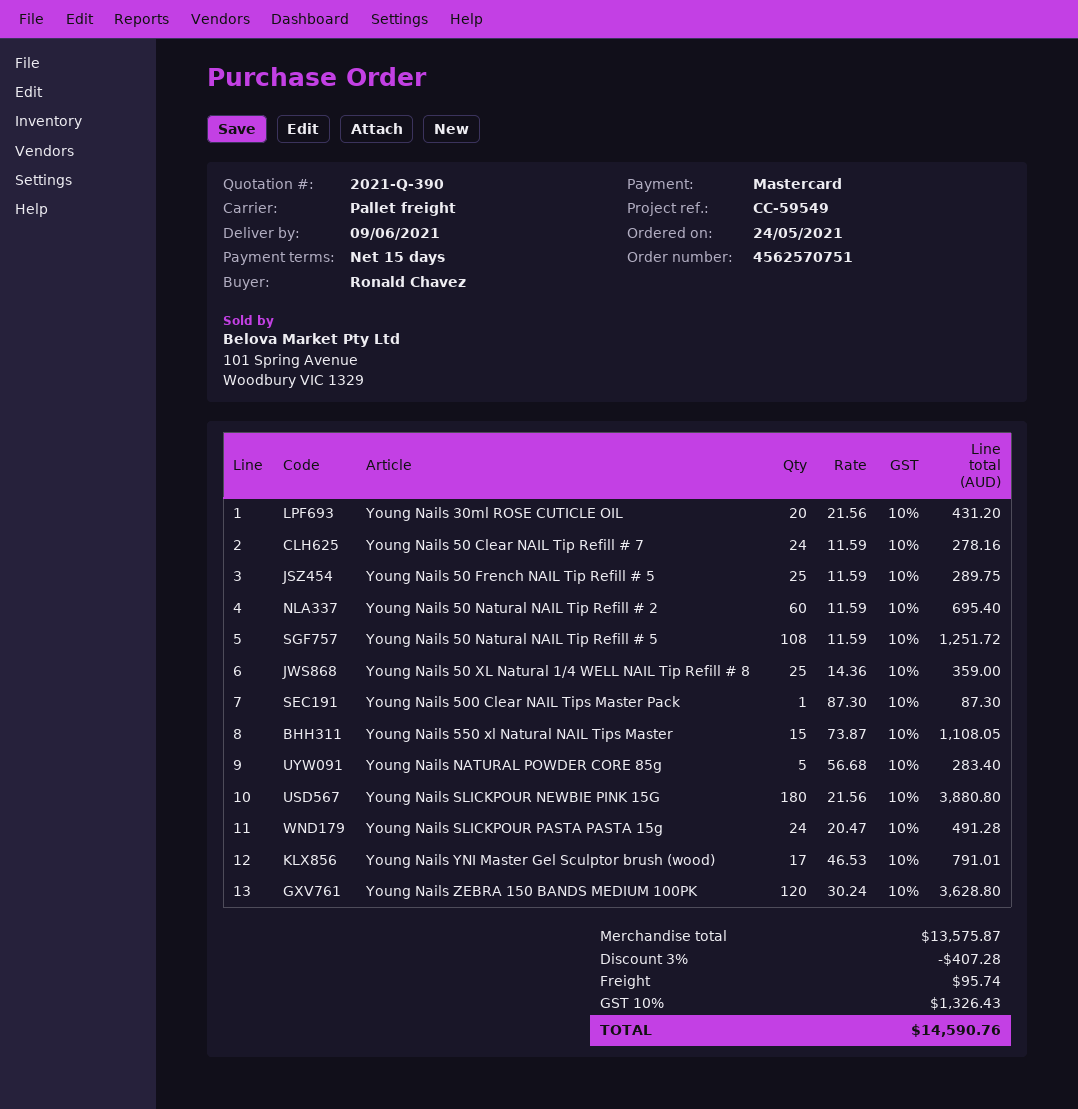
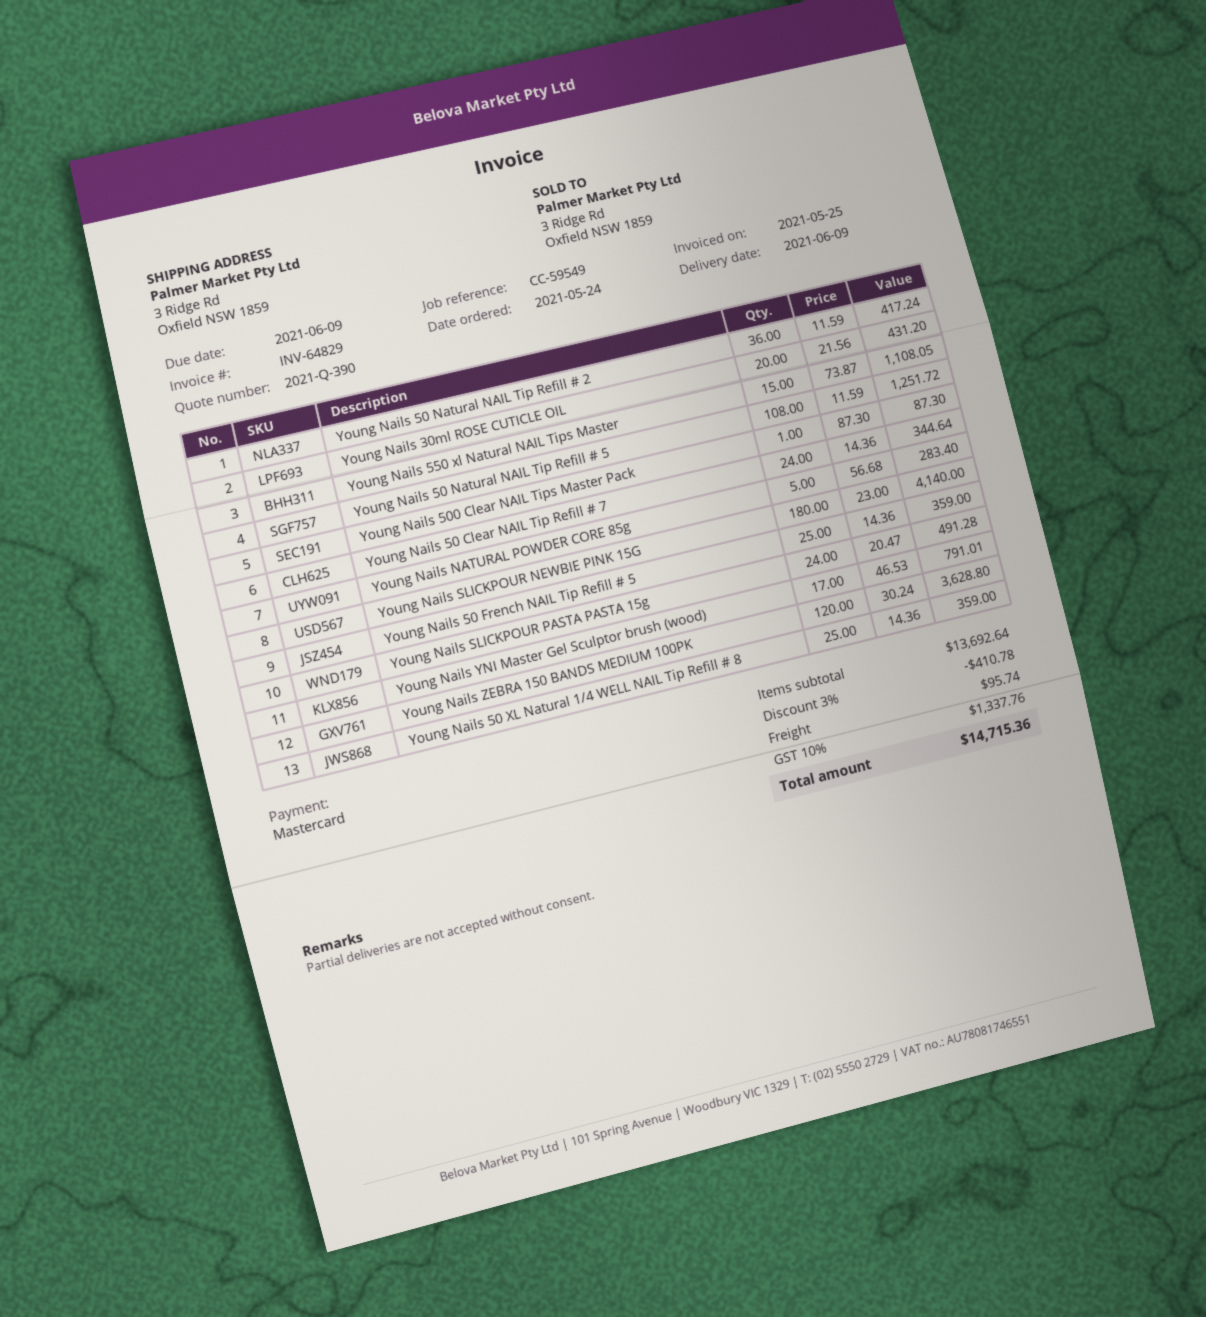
Young Nails 50 Clear NAIL Tip Refill # 7: 24 x 11.59 = 278.16 -> 24 x 14.36 = 344.64
Young Nails 50 French NAIL Tip Refill # 5: 25 x 11.59 = 289.75 -> 25 x 14.36 = 359.00
Young Nails 50 Natural NAIL Tip Refill # 2: 60 x 11.59 = 695.40 -> 36 x 11.59 = 417.24
Young Nails SLICKPOUR NEWBIE PINK 15G: 180 x 21.56 = 3880.80 -> 180 x 23.00 = 4140.00
subtotal: 13575.87 -> 13692.64
discount: 3% = 407.28 -> 3% = 410.78
tax: 10% = 1326.43 -> 10% = 1337.76
total: 14590.76 -> 14715.36

